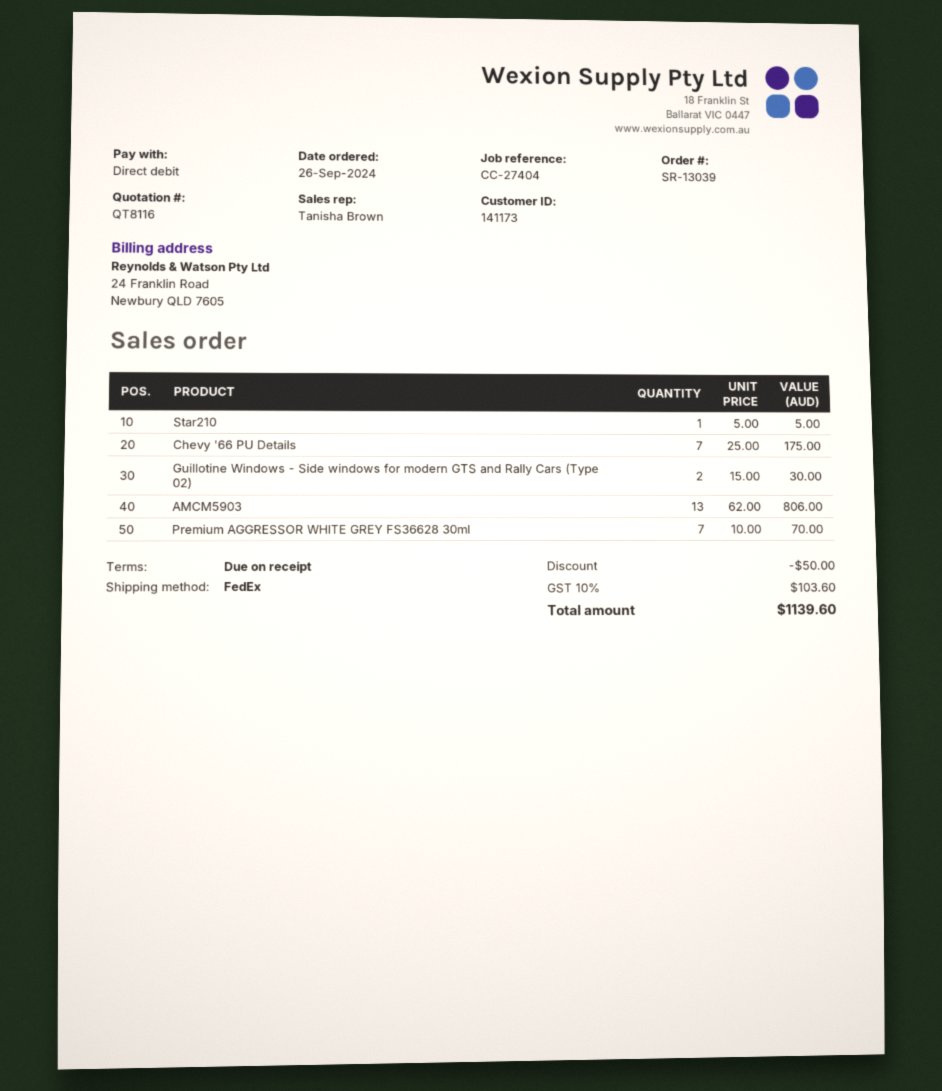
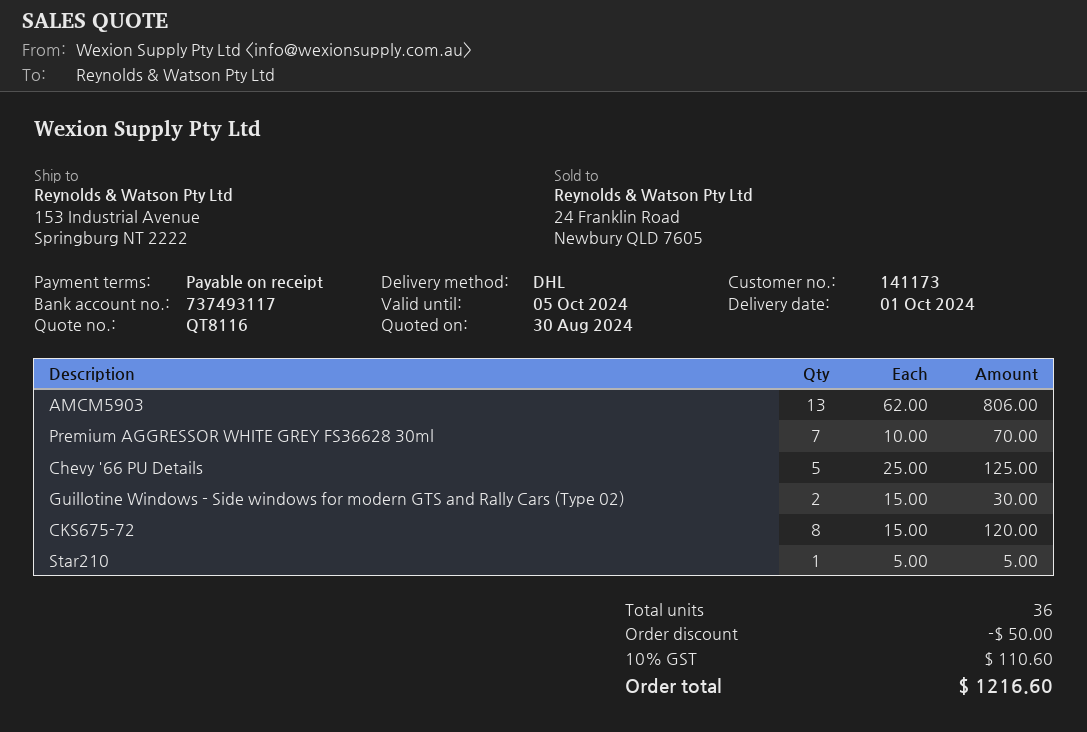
shipping method: FedEx -> DHL
Chevy '66 PU Details: 7 x 25.00 = 175.00 -> 5 x 25.00 = 125.00
CKS675-72: none -> 8 x 15.00 = 120.00
tax: 10% = 103.60 -> 10% = 110.60
total: 1139.60 -> 1216.60

